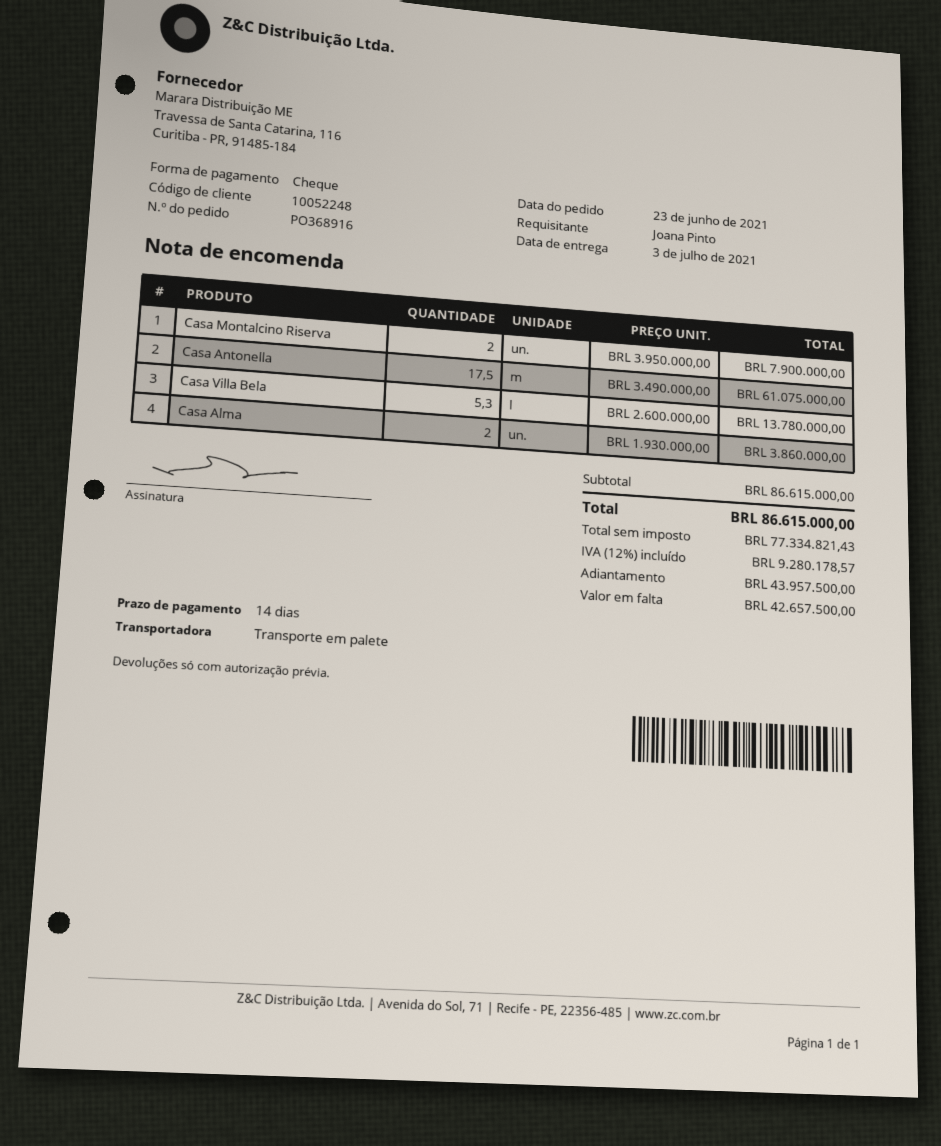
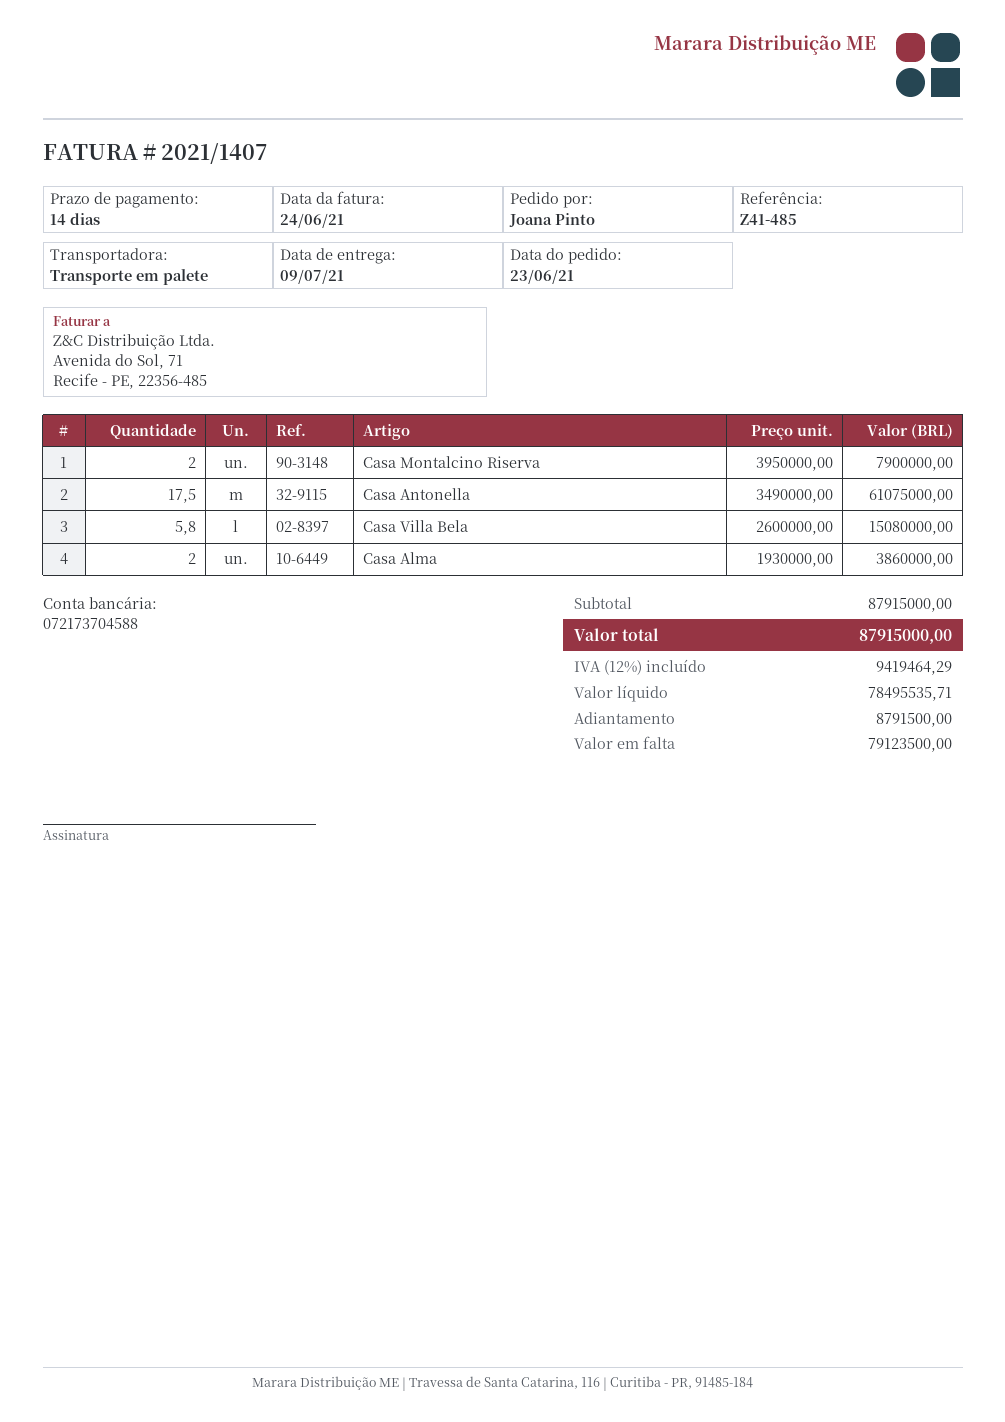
delivery date: 2021-07-03 -> 2021-07-09
Casa Villa Bela: 5.3 x 2600000.00 = 13780000.00 -> 5.8 x 2600000.00 = 15080000.00
subtotal: 86615000.00 -> 87915000.00
net: 77334821.43 -> 78495535.71
tax: 12% = 9280178.57 -> 12% = 9419464.29
total: 86615000.00 -> 87915000.00
deposit: 43957500.00 -> 8791500.00
balance: 42657500.00 -> 79123500.00

